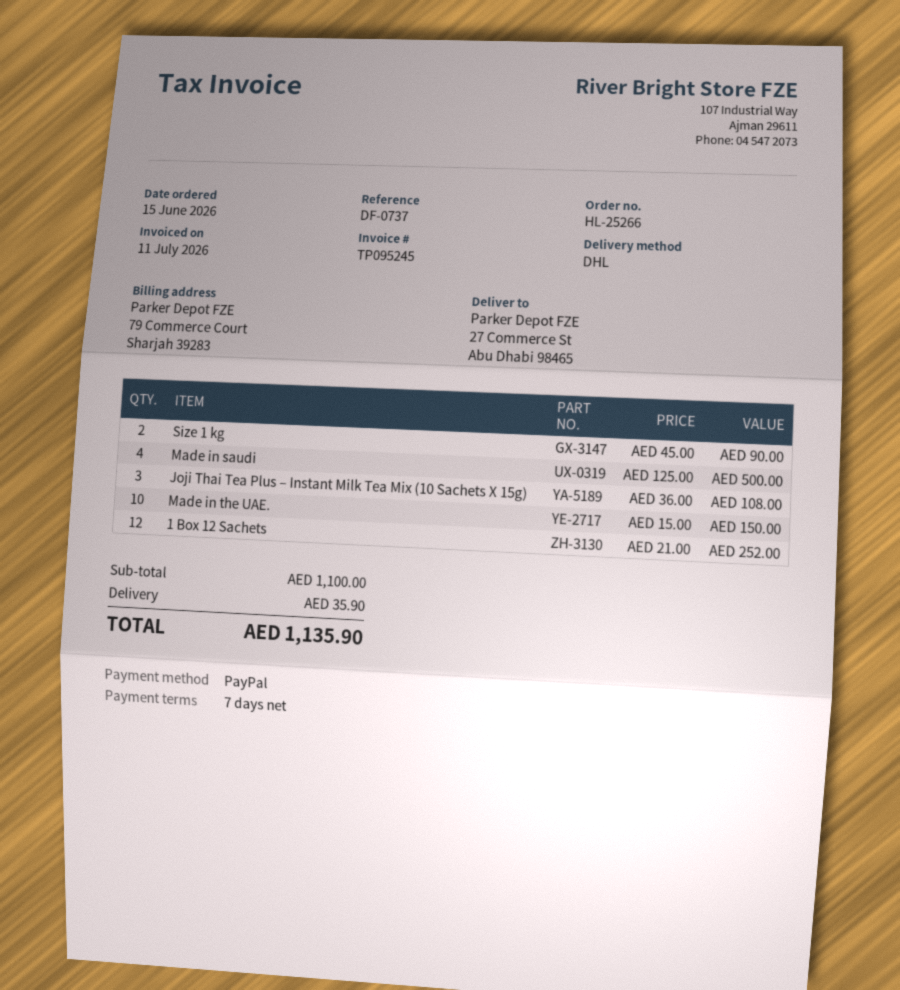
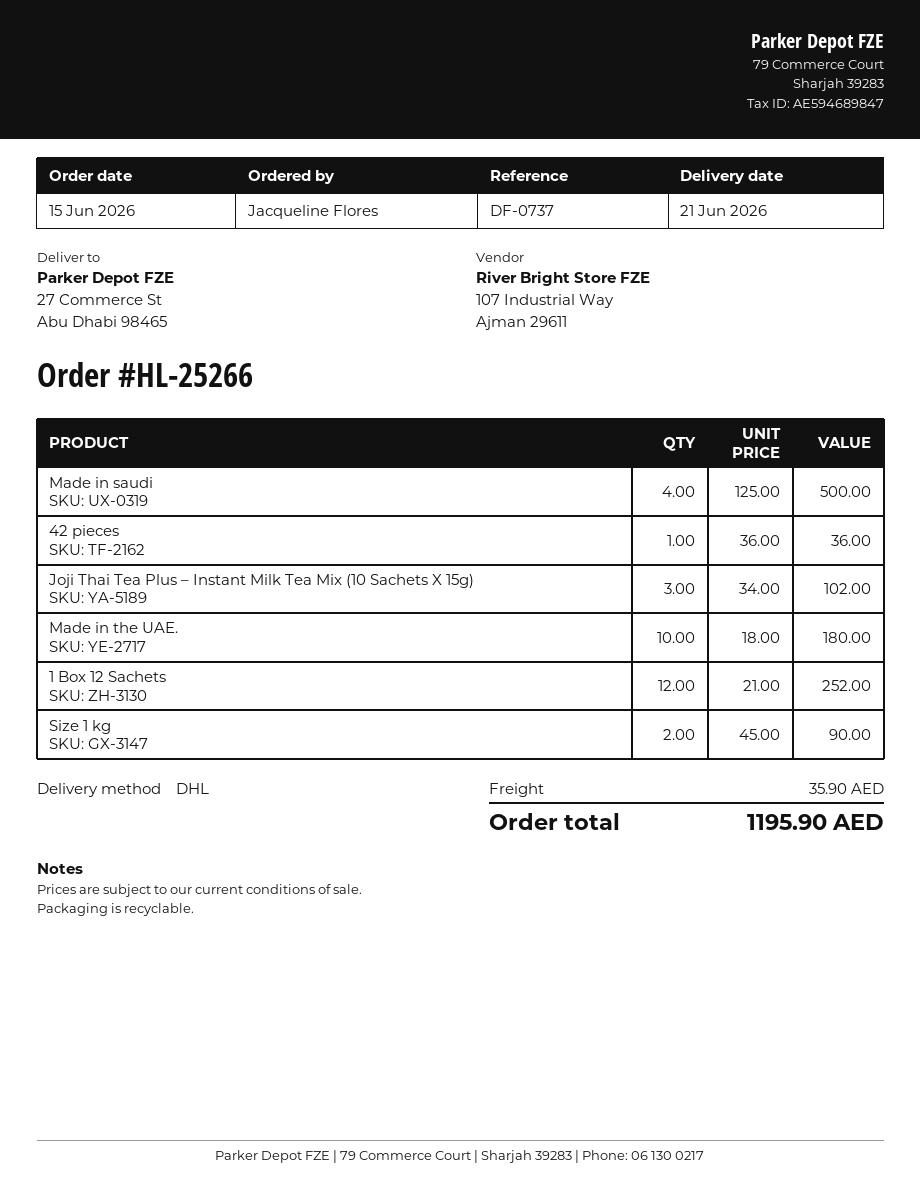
Joji Thai Tea Plus – Instant Milk Tea Mix (10 Sachets X 15g): 3 x 36.00 = 108.00 -> 3 x 34.00 = 102.00
Made in the UAE.: 10 x 15.00 = 150.00 -> 10 x 18.00 = 180.00
42 pieces: none -> 1 x 36.00 = 36.00
total: 1135.90 -> 1195.90

